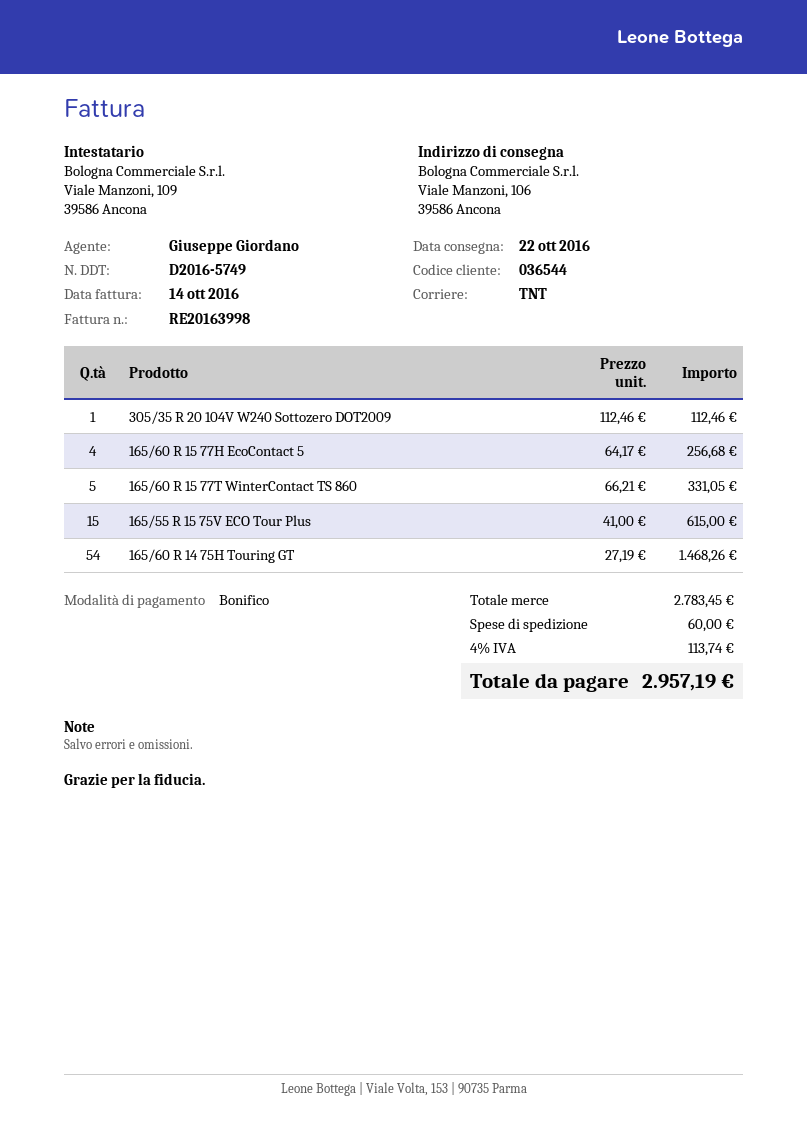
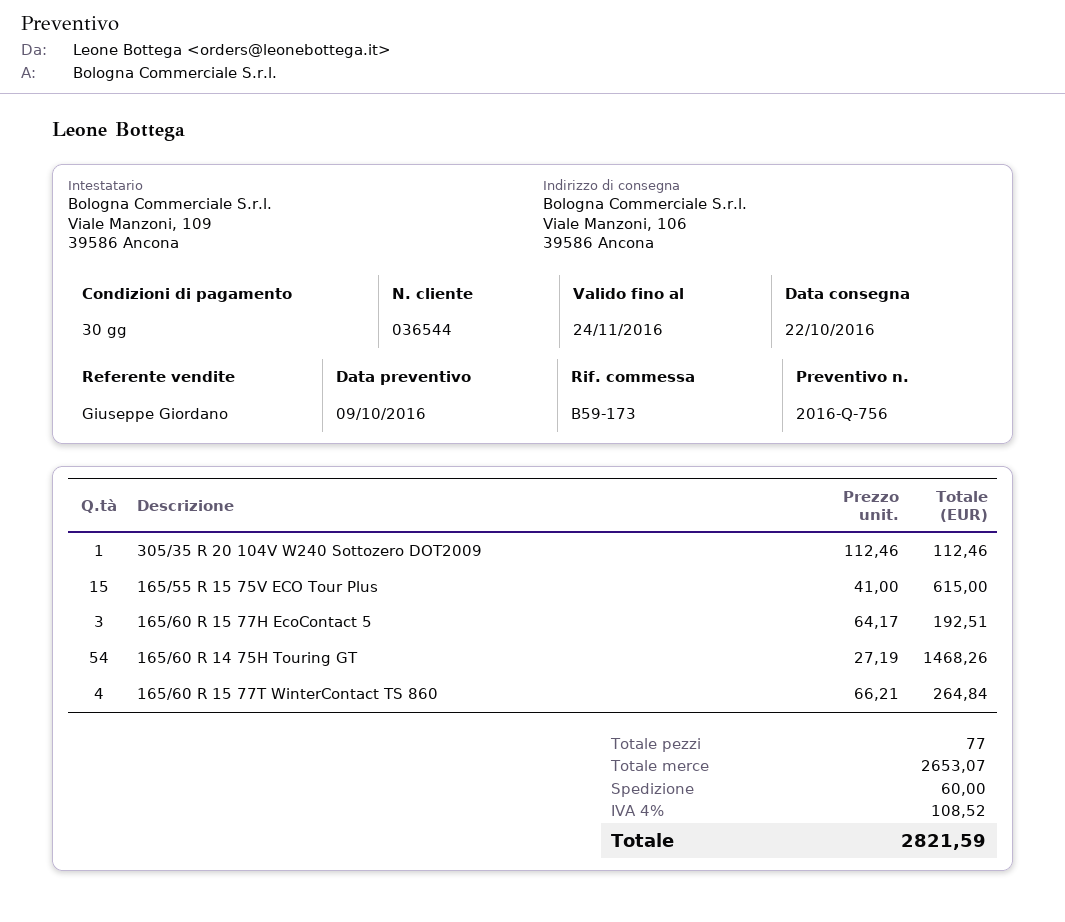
165/60 R 15 77H EcoContact 5: 4 x 64.17 = 256.68 -> 3 x 64.17 = 192.51
165/60 R 15 77T WinterContact TS 860: 5 x 66.21 = 331.05 -> 4 x 66.21 = 264.84
subtotal: 2783.45 -> 2653.07
tax: 4% = 113.74 -> 4% = 108.52
total: 2957.19 -> 2821.59

